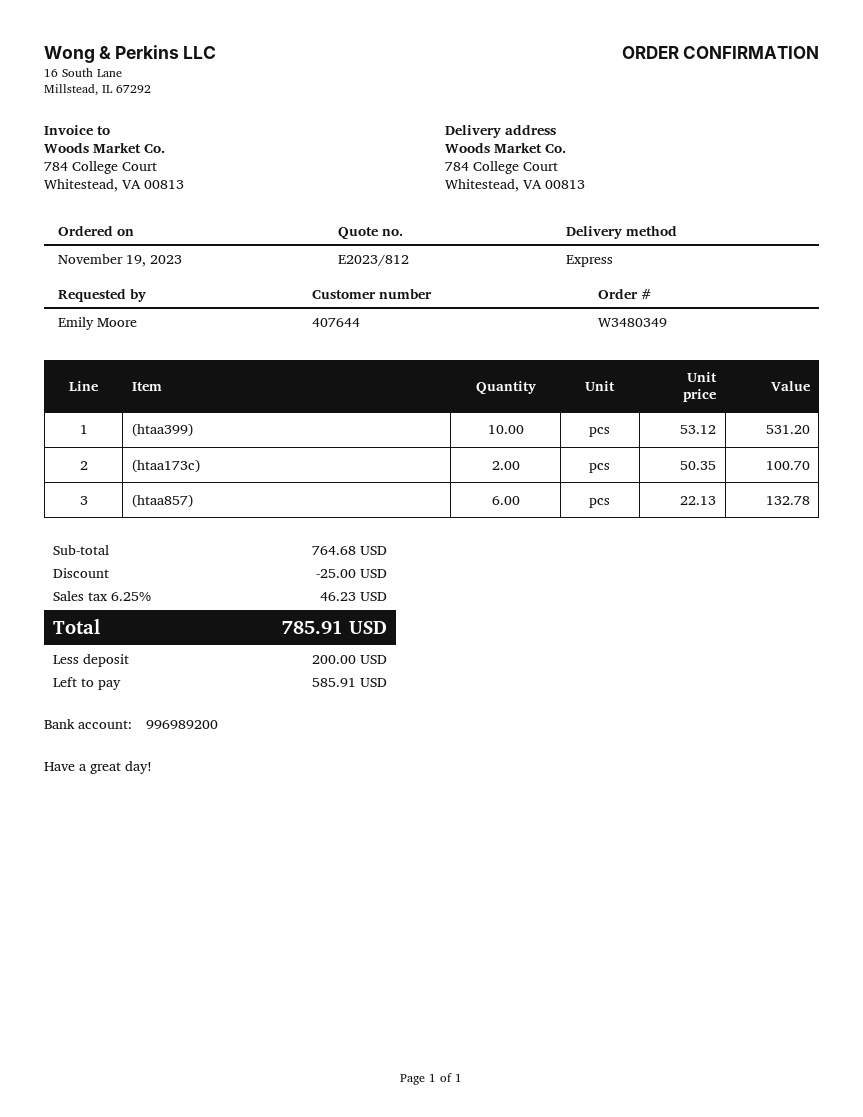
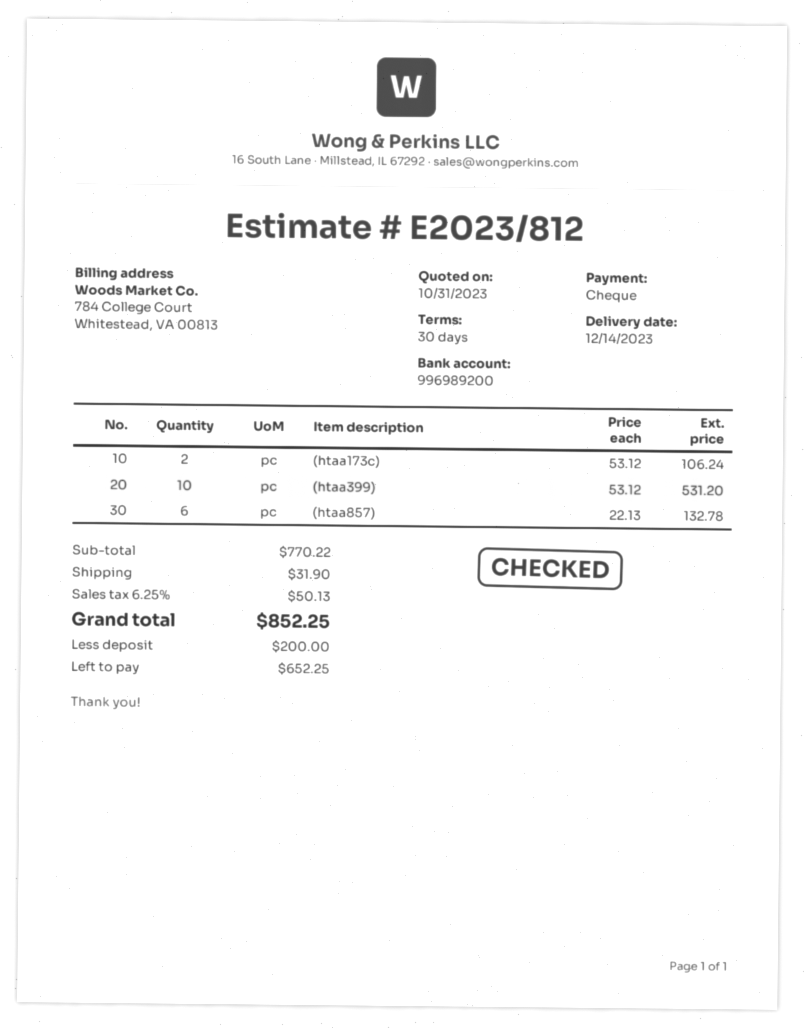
(htaa173c): 2 x 50.35 = 100.70 -> 2 x 53.12 = 106.24
subtotal: 764.68 -> 770.22
discount: 25.00 -> none
shipping: none -> 31.90
tax: 6.25% = 46.23 -> 6.25% = 50.13
total: 785.91 -> 852.25
balance: 585.91 -> 652.25

